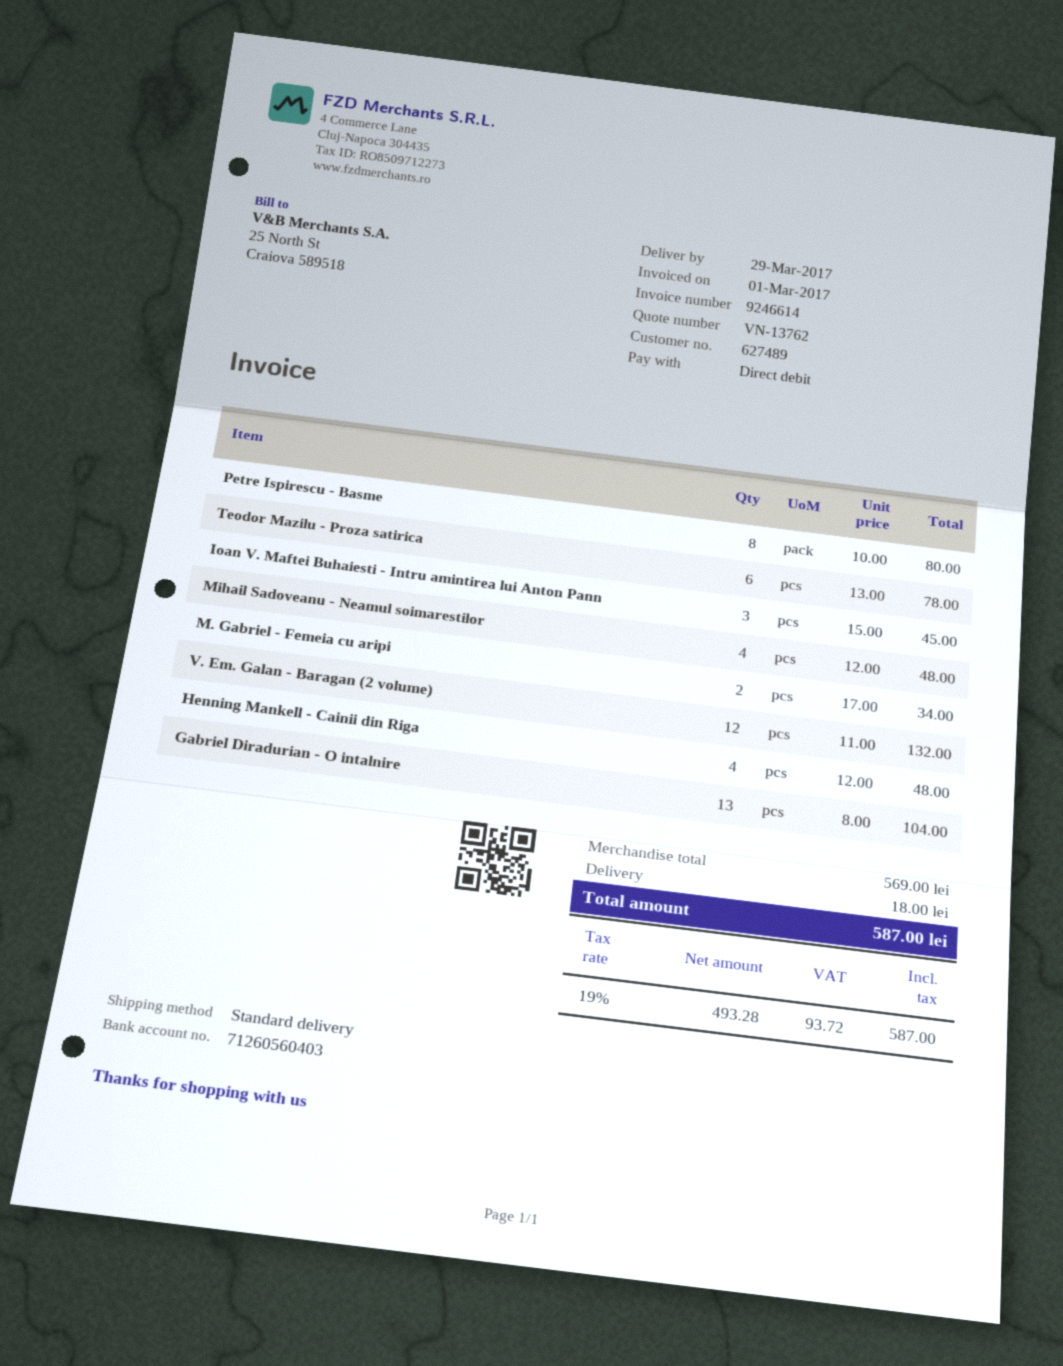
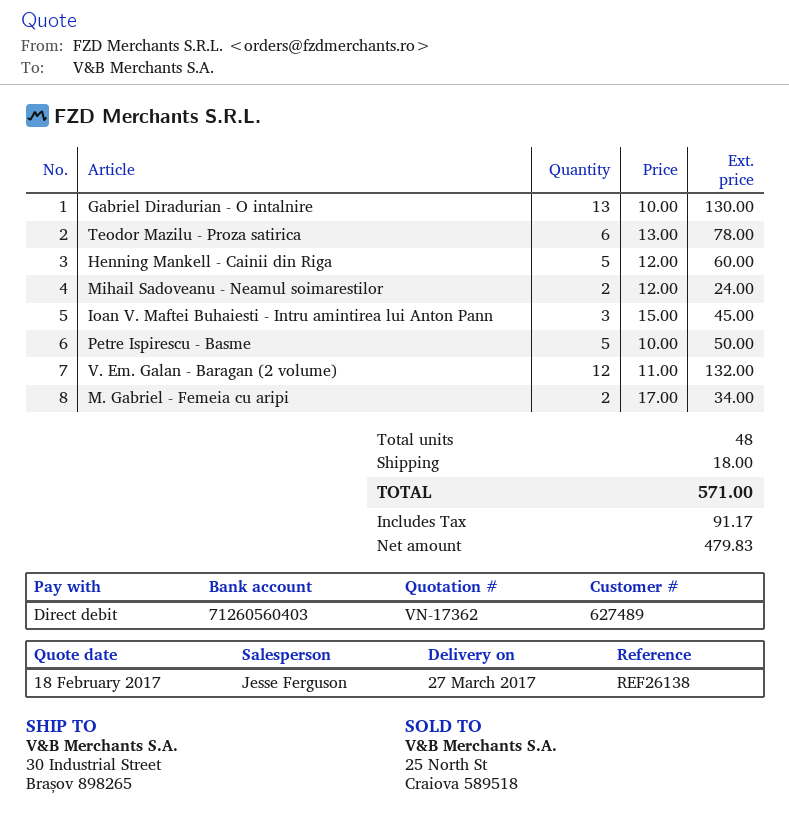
quote number: VN-13762 -> VN-17362
delivery date: 2017-03-29 -> 2017-03-27
Petre Ispirescu - Basme: 8 x 10.00 = 80.00 -> 5 x 10.00 = 50.00
Mihail Sadoveanu - Neamul soimarestilor: 4 x 12.00 = 48.00 -> 2 x 12.00 = 24.00
Henning Mankell - Cainii din Riga: 4 x 12.00 = 48.00 -> 5 x 12.00 = 60.00
Gabriel Diradurian - O intalnire: 13 x 8.00 = 104.00 -> 13 x 10.00 = 130.00
net: 493.28 -> 479.83
tax: 93.72 -> 91.17
total: 587.00 -> 571.00

